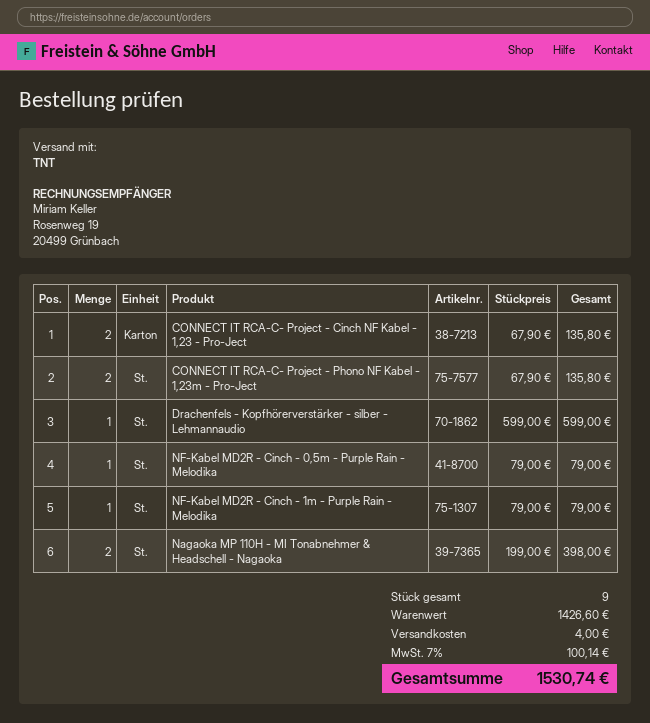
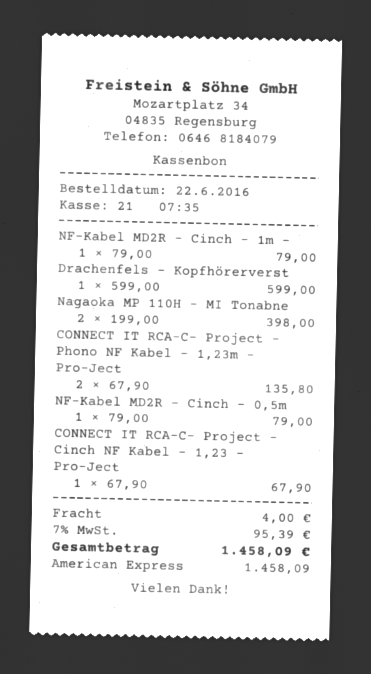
CONNECT IT RCA-C- Project - Cinch NF Kabel - 1,23 - Pro-Ject: 2 x 67.90 = 135.80 -> 1 x 67.90 = 67.90
tax: 7% = 100.14 -> 7% = 95.39
total: 1530.74 -> 1458.09

